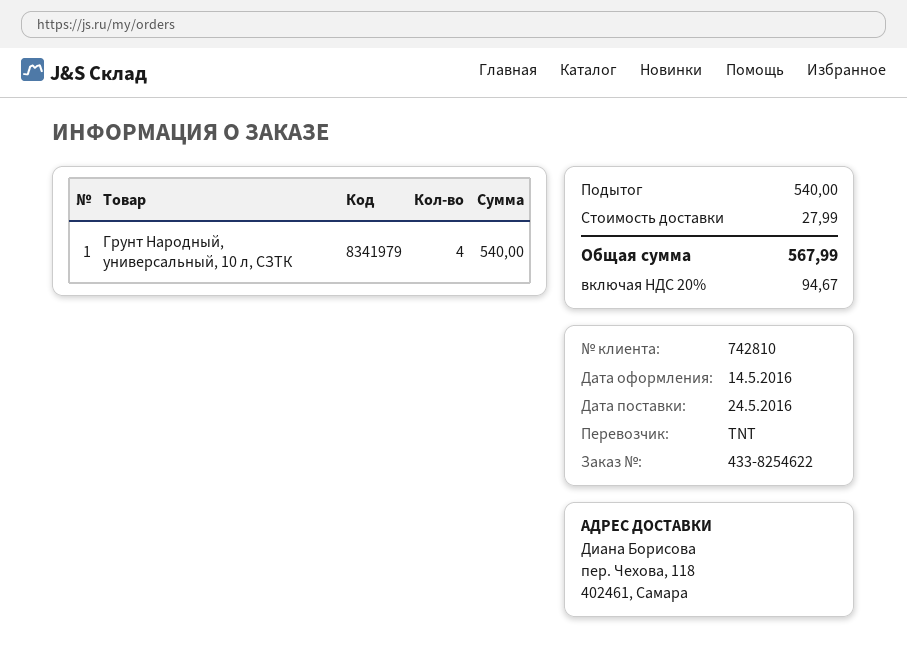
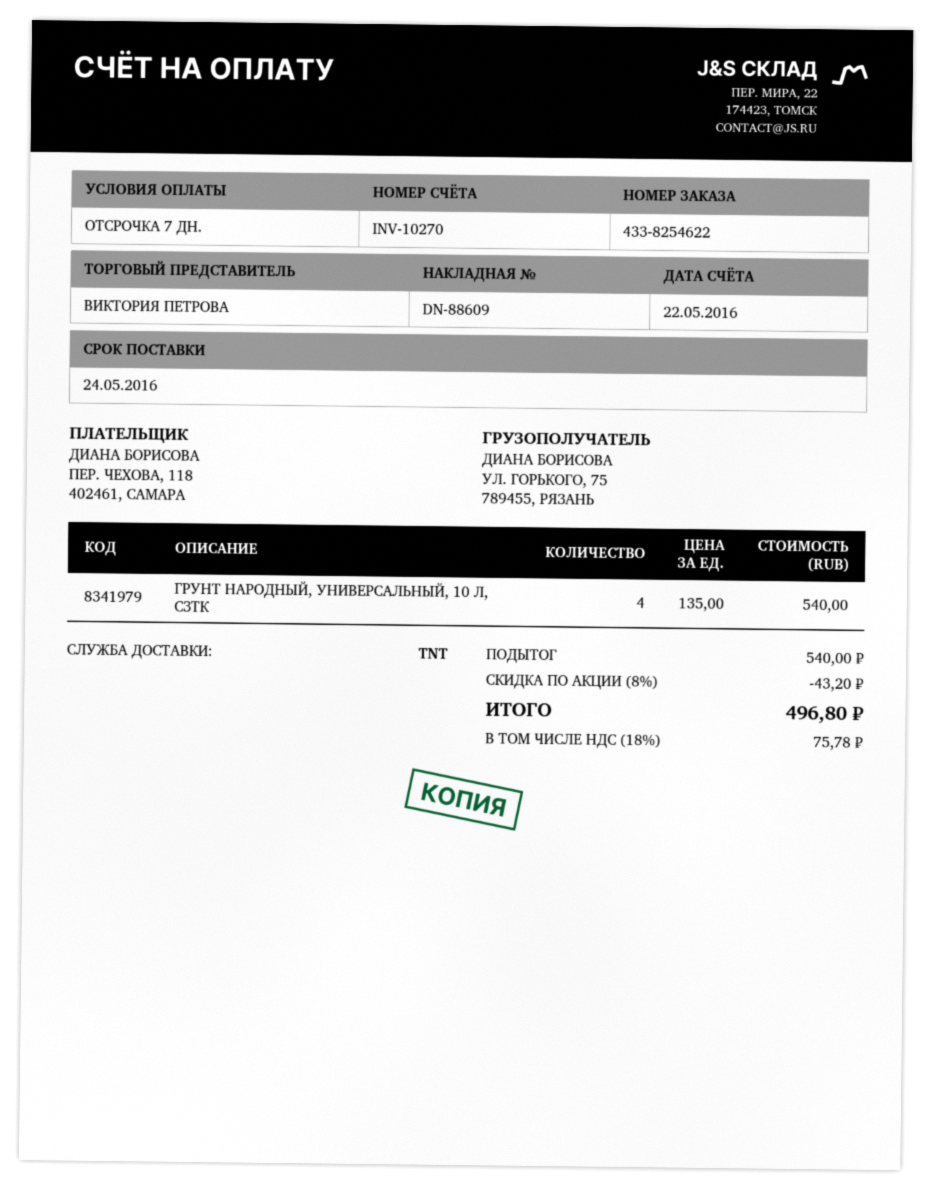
ship to: пер. Чехова, 118, 402461, Самара -> УЛ. ГОРЬКОГО, 75, 789455, РЯЗАНЬ
discount: none -> 8% = 43.20
shipping: 27.99 -> none
tax: 20% = 94.67 -> 18% = 75.78
total: 567.99 -> 496.80

